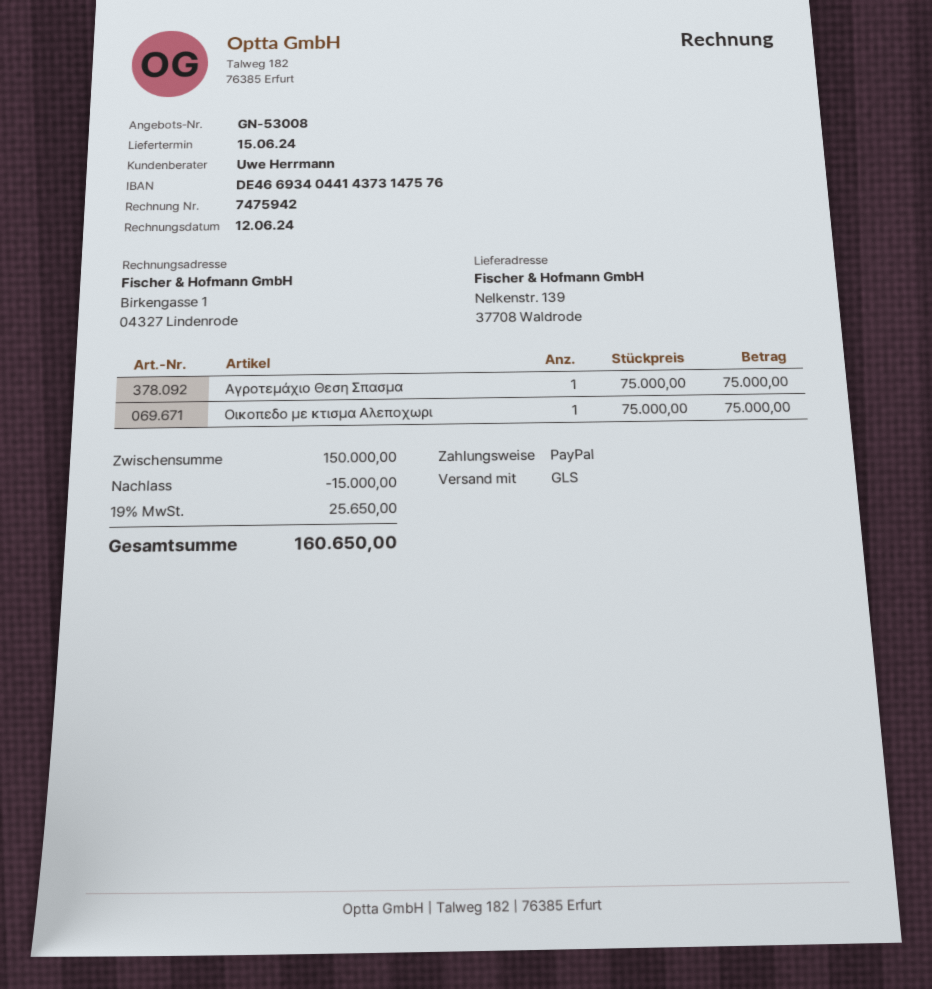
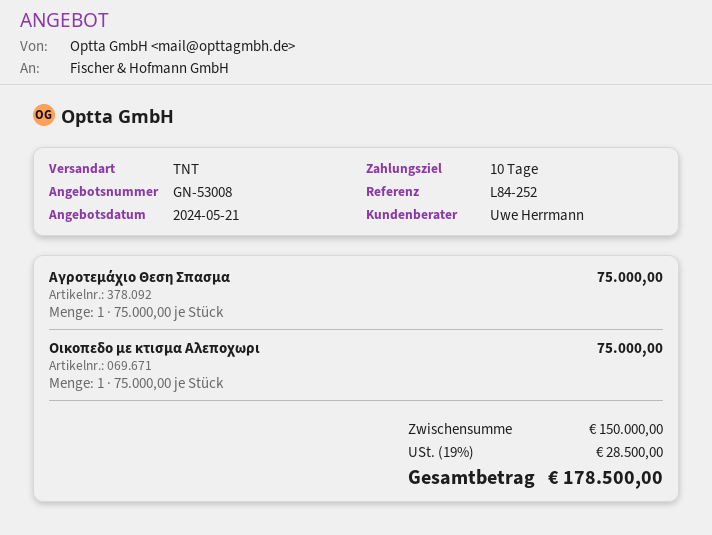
shipping method: GLS -> TNT
discount: 15000.00 -> none
tax: 19% = 25650.00 -> 19% = 28500.00
total: 160650.00 -> 178500.00

